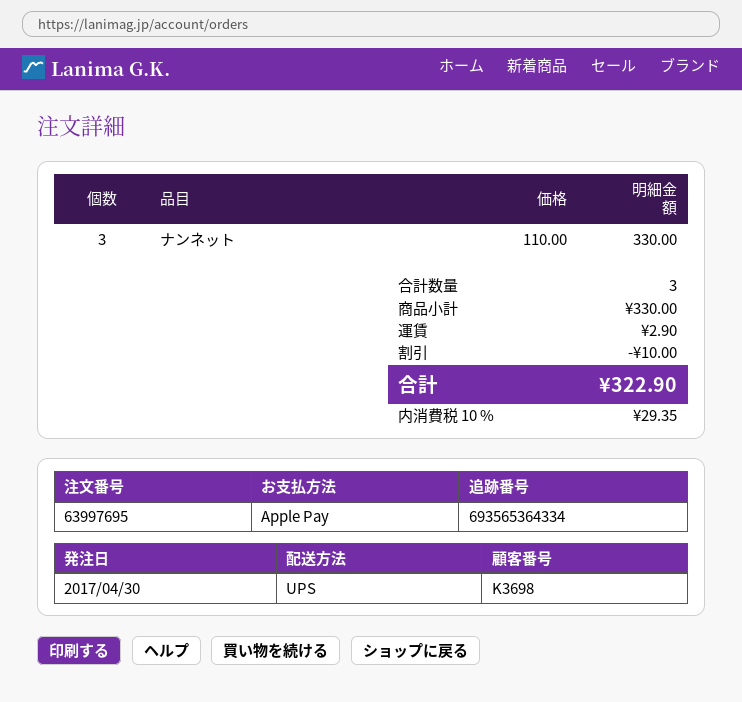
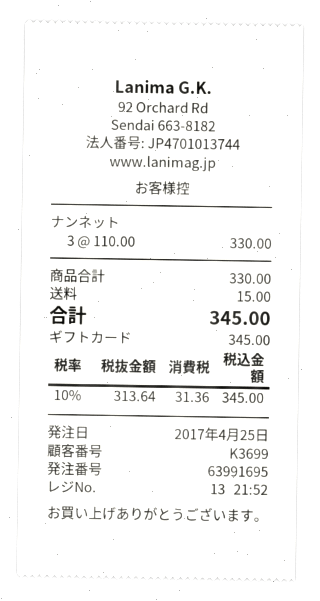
order number: 63997695 -> 63991695
order date: 2017-04-30 -> 2017-04-25
customer number: K3698 -> K3699
payment method: Apple Pay -> gift card
discount: 10.00 -> none
shipping: 2.90 -> 15.00
tax: 10% = 29.35 -> 10% = 31.36
total: 322.90 -> 345.00

